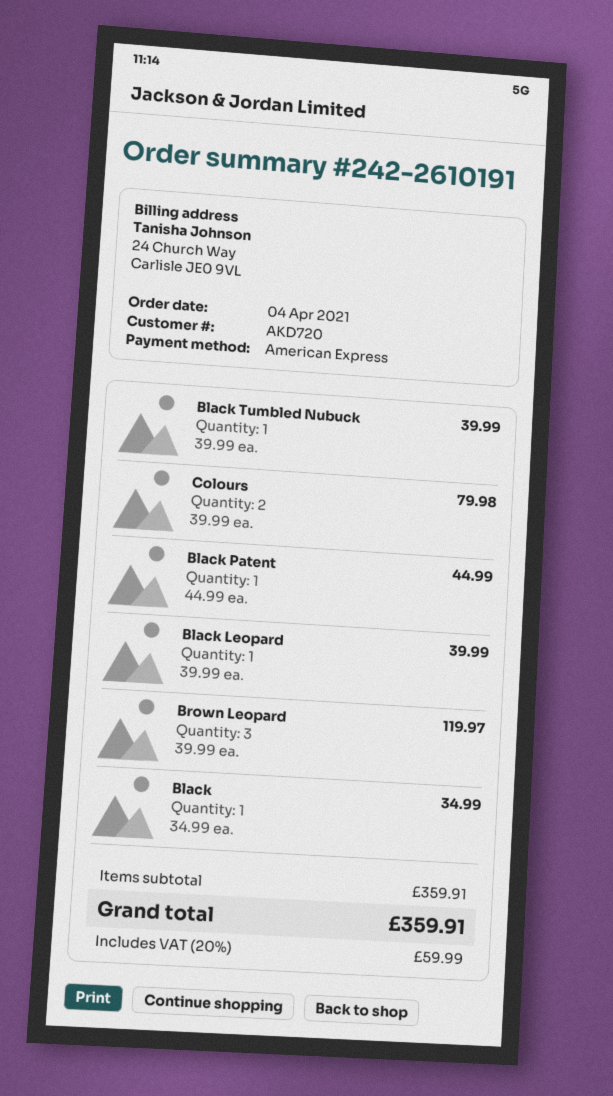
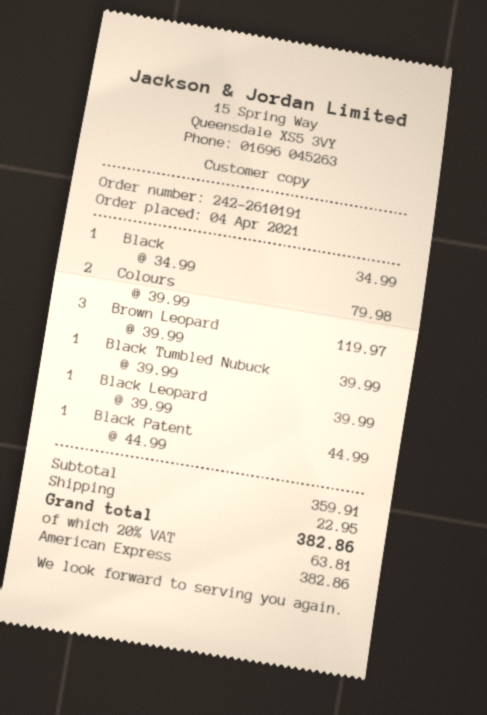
shipping: none -> 22.95
tax: 20% = 59.99 -> 20% = 63.81
total: 359.91 -> 382.86

